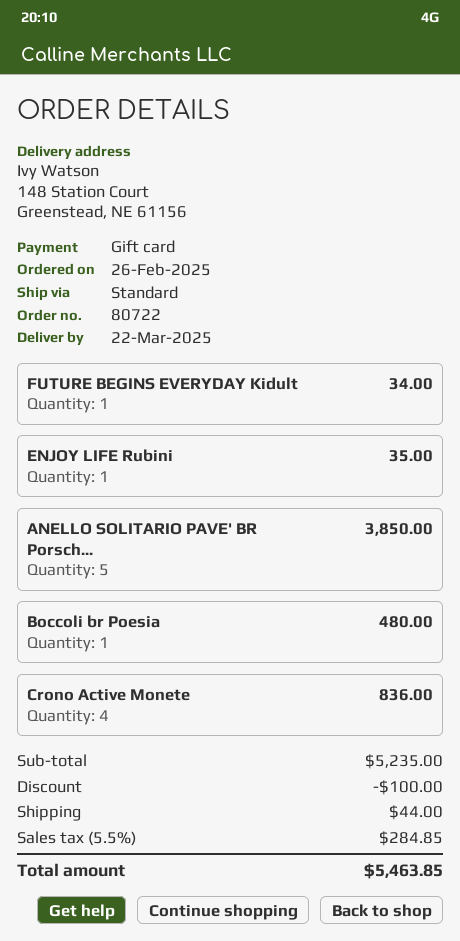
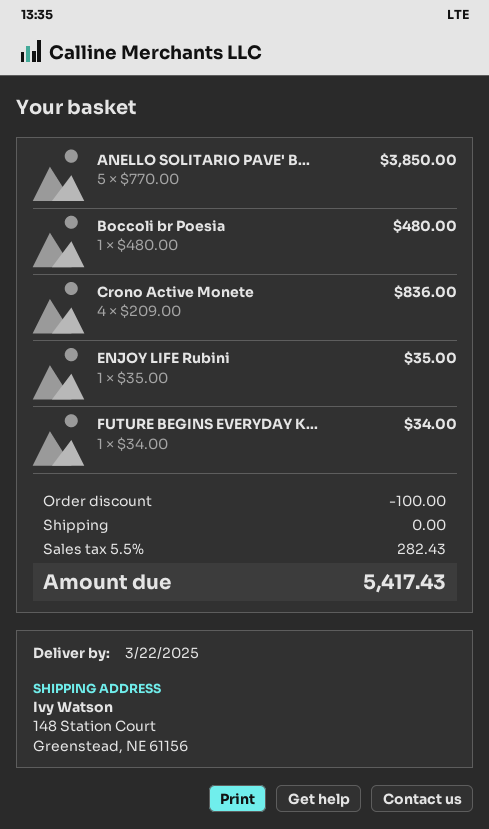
shipping: 44.00 -> 0.00
tax: 5.5% = 284.85 -> 5.5% = 282.43
total: 5463.85 -> 5417.43

